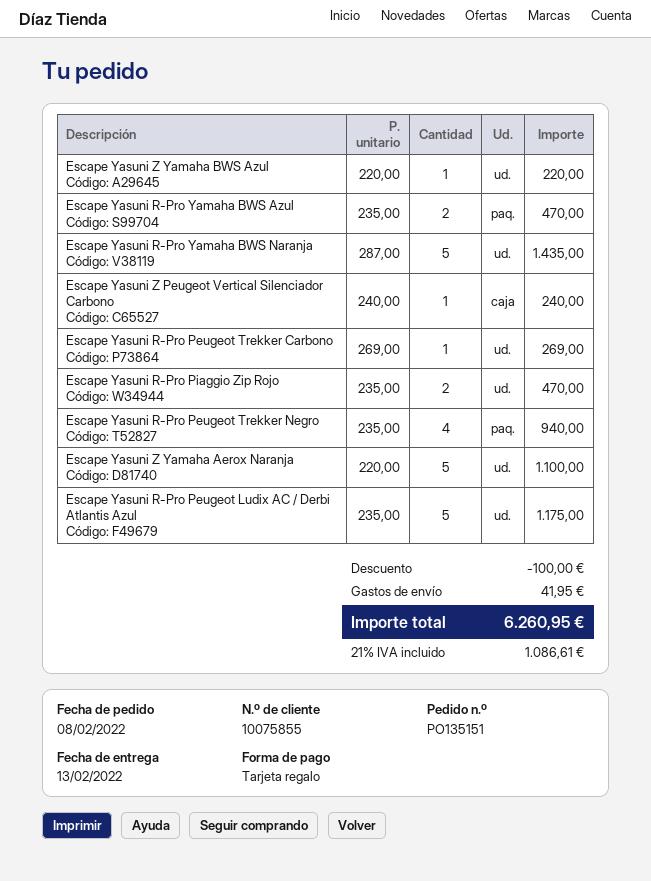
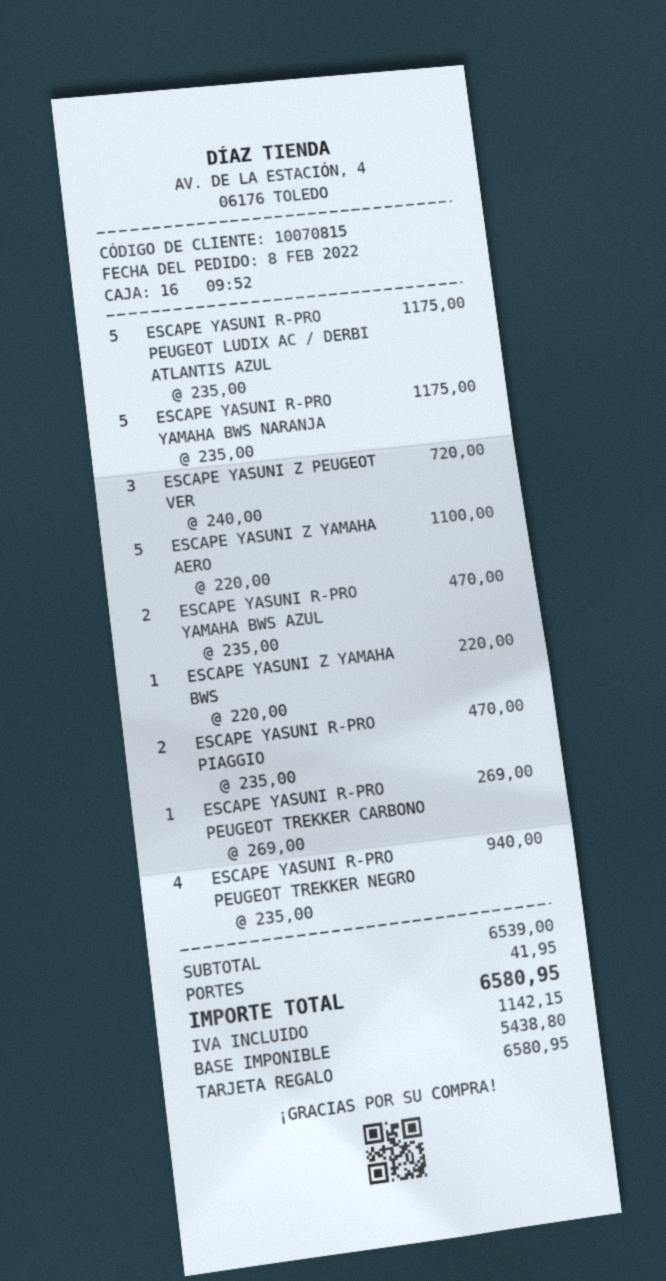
customer number: 10075855 -> 10070815
Escape Yasuni R-Pro Yamaha BWS Naranja: 5 x 287.00 = 1435.00 -> 5 x 235.00 = 1175.00
Escape Yasuni Z Peugeot Vertical Silenciador Carbono: 1 x 240.00 = 240.00 -> 3 x 240.00 = 720.00
discount: 100.00 -> none
tax: 1086.61 -> 1142.15
total: 6260.95 -> 6580.95

